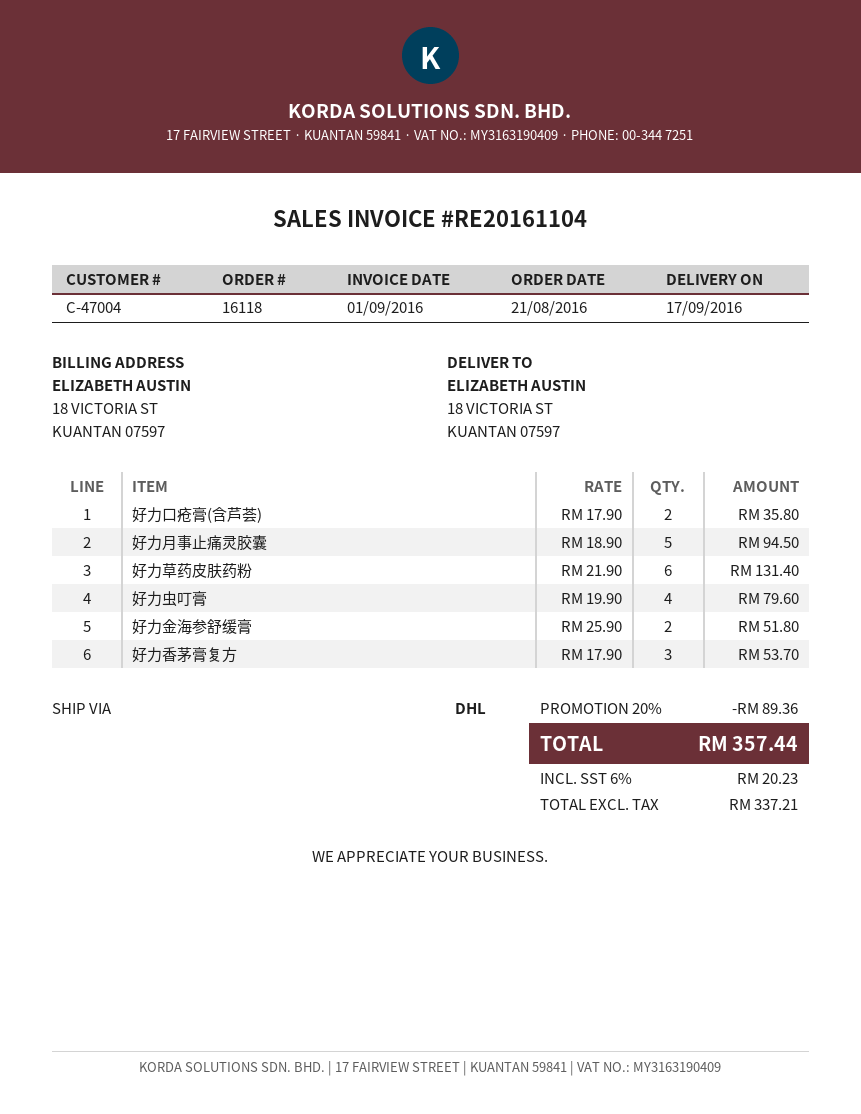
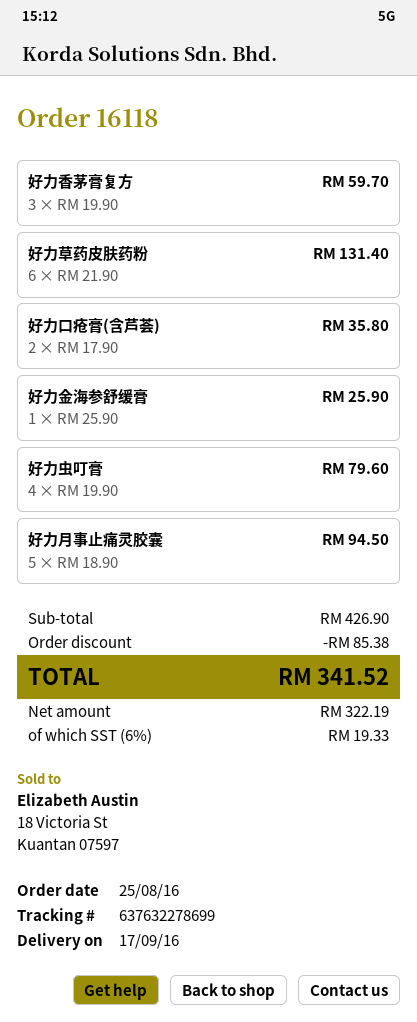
order date: 2016-08-21 -> 2016-08-25
好力金海参舒缓膏: 2 x 25.90 = 51.80 -> 1 x 25.90 = 25.90
好力香茅膏复方: 3 x 17.90 = 53.70 -> 3 x 19.90 = 59.70
discount: 89.36 -> 85.38
net: 337.21 -> 322.19
tax: 6% = 20.23 -> 6% = 19.33
total: 357.44 -> 341.52

